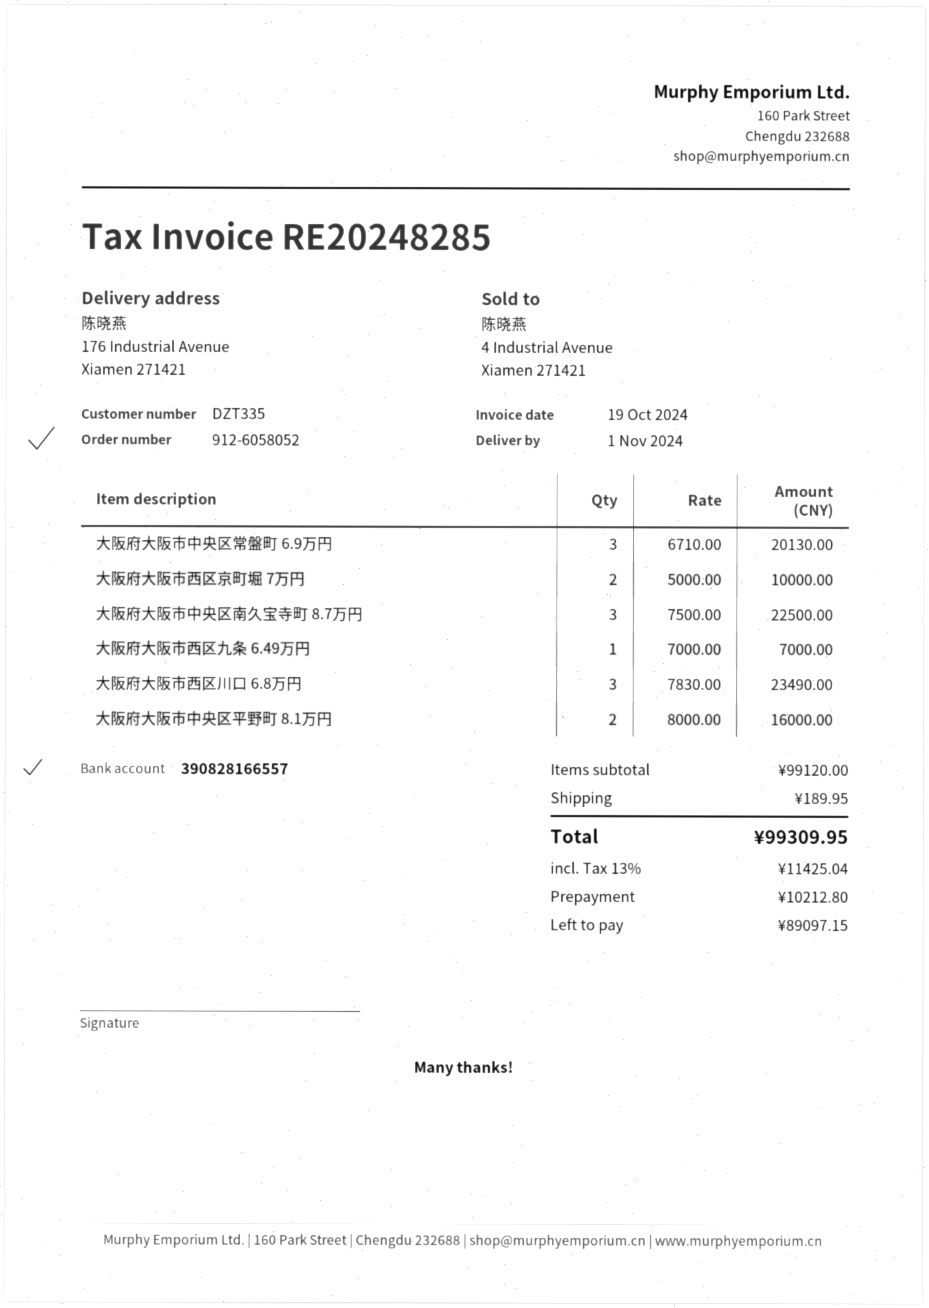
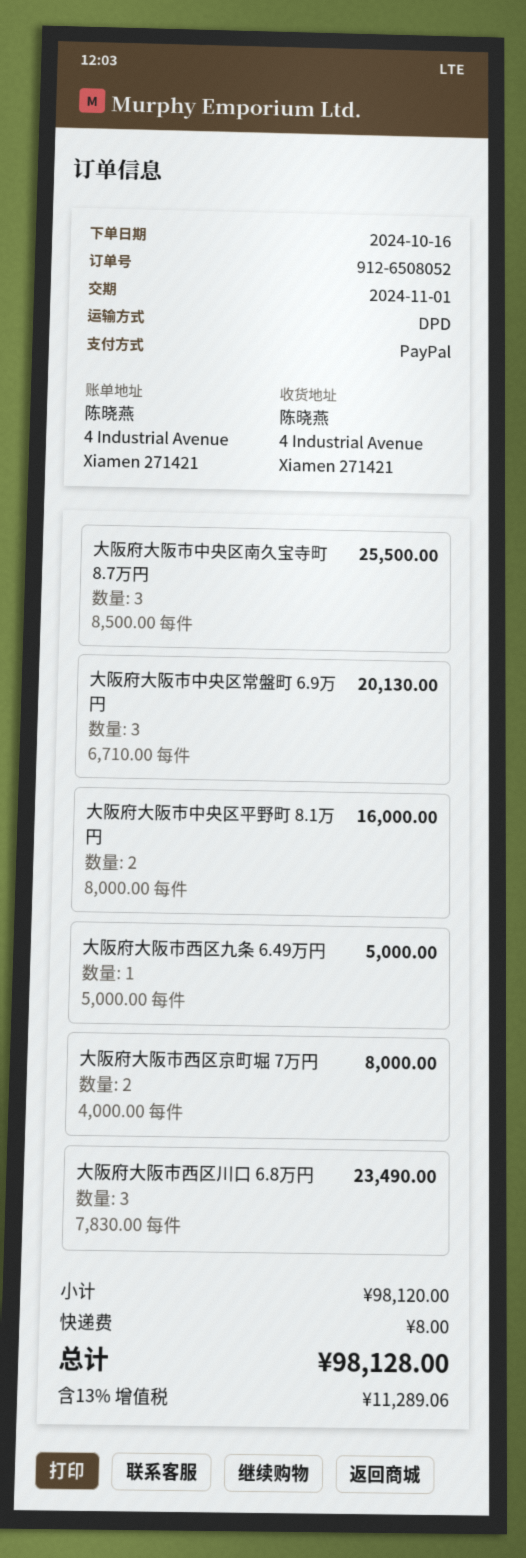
order number: 912-6058052 -> 912-6508052
ship to: 176 Industrial Avenue, Xiamen 271421 -> 4 Industrial Avenue, Xiamen 271421
大阪府大阪市西区京町堀 7万円: 2 x 5000.00 = 10000.00 -> 2 x 4000.00 = 8000.00
大阪府大阪市中央区南久宝寺町 8.7万円: 3 x 7500.00 = 22500.00 -> 3 x 8500.00 = 25500.00
大阪府大阪市西区九条 6.49万円: 1 x 7000.00 = 7000.00 -> 1 x 5000.00 = 5000.00
subtotal: 99120.00 -> 98120.00
shipping: 189.95 -> 8.00
tax: 13% = 11425.04 -> 13% = 11289.06
total: 99309.95 -> 98128.00

